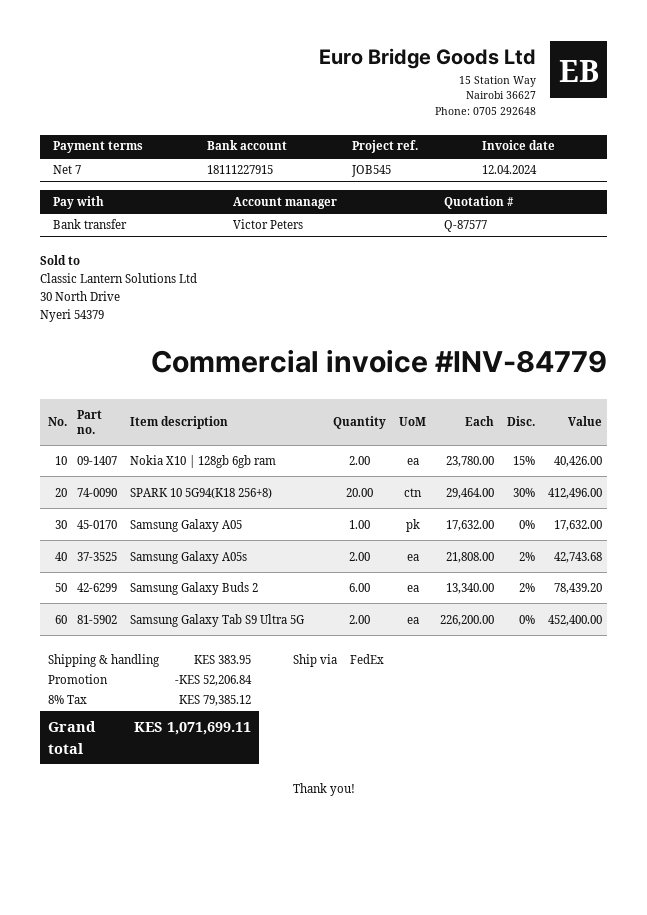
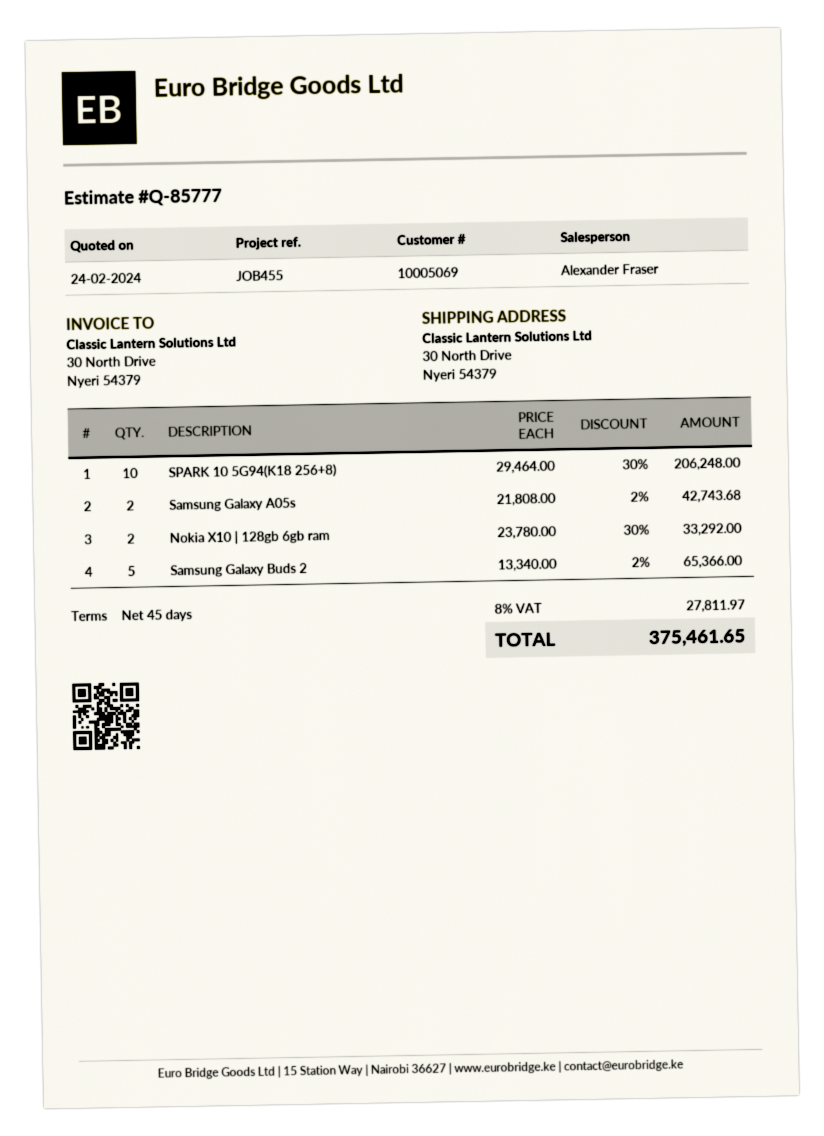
quote number: Q-87577 -> Q-85777
payment terms: 7 days -> 45 days
reference: JOB545 -> JOB455
sales rep: Victor Peters -> Alexander Fraser
Nokia X10 | 128gb 6gb ram: 2 x 23780.00 - 15% = 40426.00 -> 2 x 23780.00 - 30% = 33292.00
SPARK 10 5G94(K18 256+8): 20 x 29464.00 - 30% = 412496.00 -> 10 x 29464.00 - 30% = 206248.00
Samsung Galaxy A05: 1 x 17632.00 = 17632.00 -> none
Samsung Galaxy Buds 2: 6 x 13340.00 - 2% = 78439.20 -> 5 x 13340.00 - 2% = 65366.00
Samsung Galaxy Tab S9 Ultra 5G: 2 x 226200.00 = 452400.00 -> none
discount: 52206.84 -> none
shipping: 383.95 -> none
tax: 8% = 79385.12 -> 8% = 27811.97
total: 1071699.11 -> 375461.65

